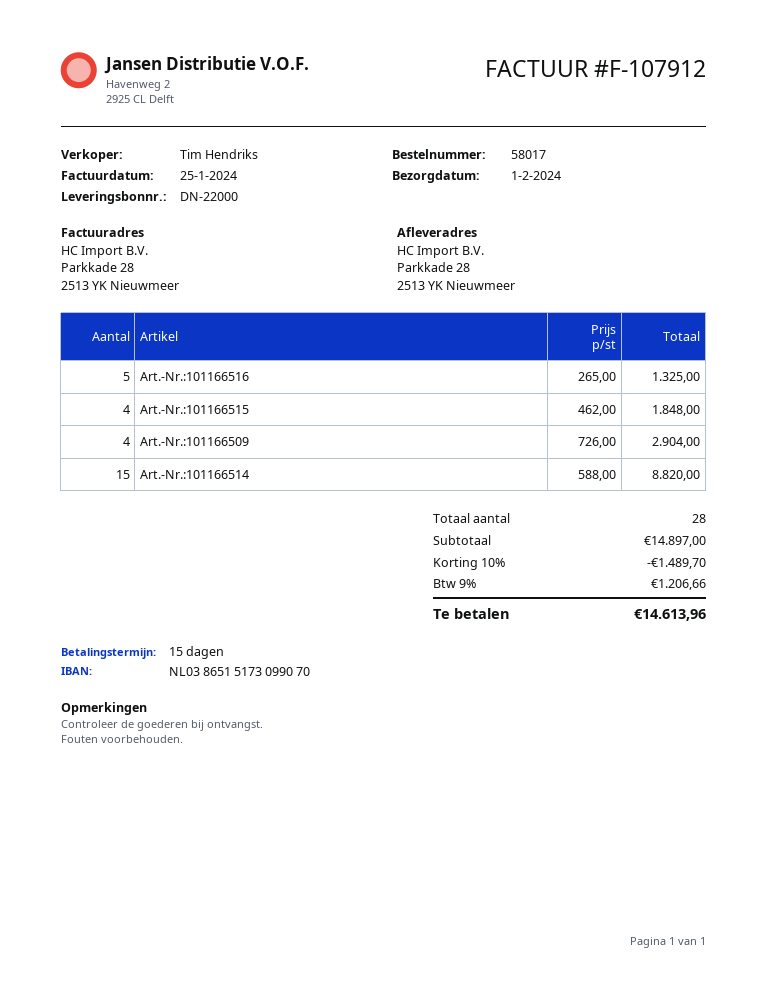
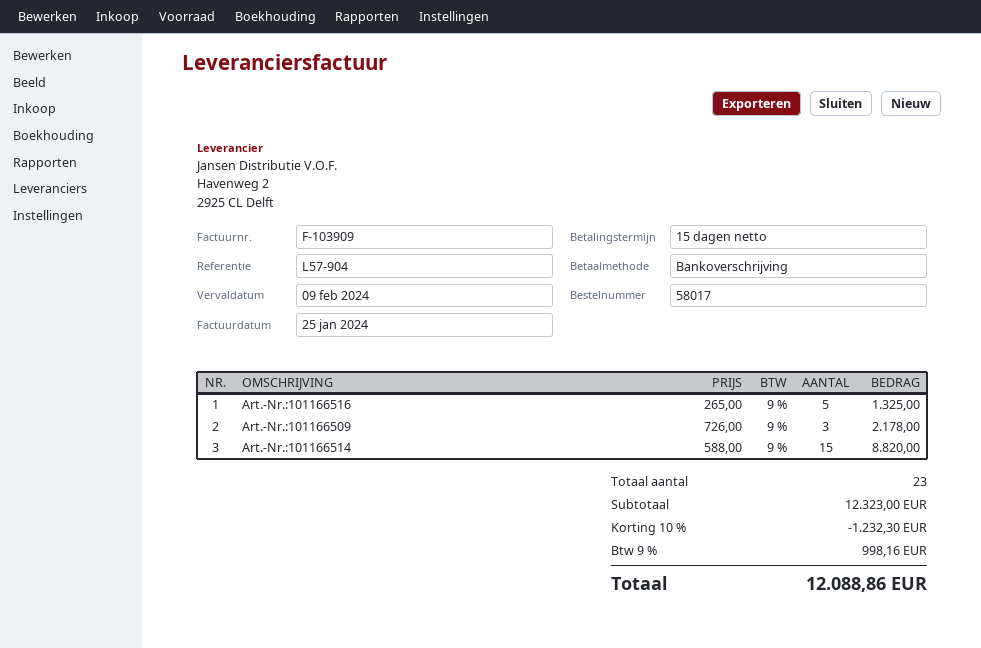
invoice number: F-107912 -> F-103909
Art.-Nr.:101166515: 4 x 462.00 = 1848.00 -> none
Art.-Nr.:101166509: 4 x 726.00 = 2904.00 -> 3 x 726.00 = 2178.00
total quantity: 28 -> 23
subtotal: 14897.00 -> 12323.00
discount: 10% = 1489.70 -> 10% = 1232.30
tax: 9% = 1206.66 -> 9% = 998.16
total: 14613.96 -> 12088.86

